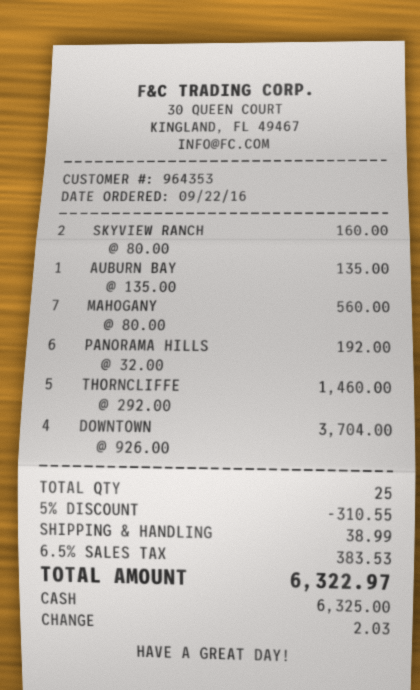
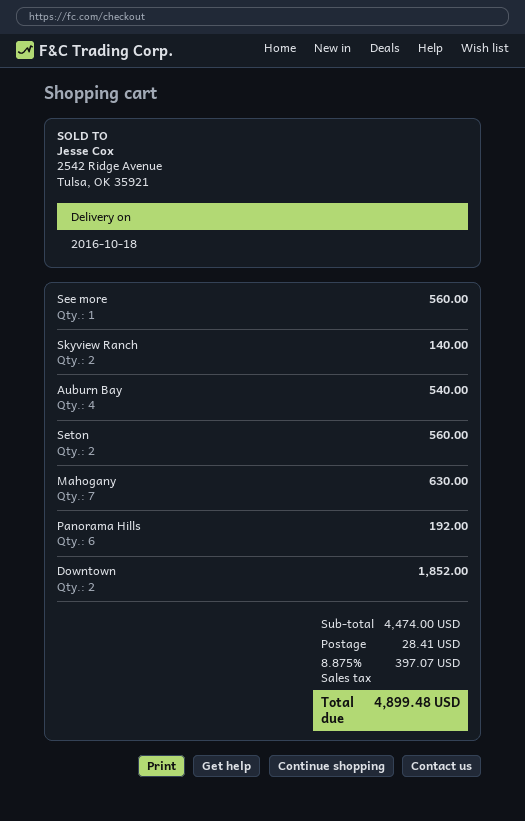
SKYVIEW RANCH: 2 for 160.00 -> 2 for 140.00
AUBURN BAY: 1 for 135.00 -> 4 for 540.00
MAHOGANY: 7 for 560.00 -> 7 for 630.00
THORNCLIFFE: 5 for 1460.00 -> none
DOWNTOWN: 4 for 3704.00 -> 2 for 1852.00
See more: none -> 1 for 560.00
Seton: none -> 2 for 560.00
discount: 5% = 310.55 -> none
shipping: 38.99 -> 28.41
tax: 6.5% = 383.53 -> 8.875% = 397.07
total: 6322.97 -> 4899.48

